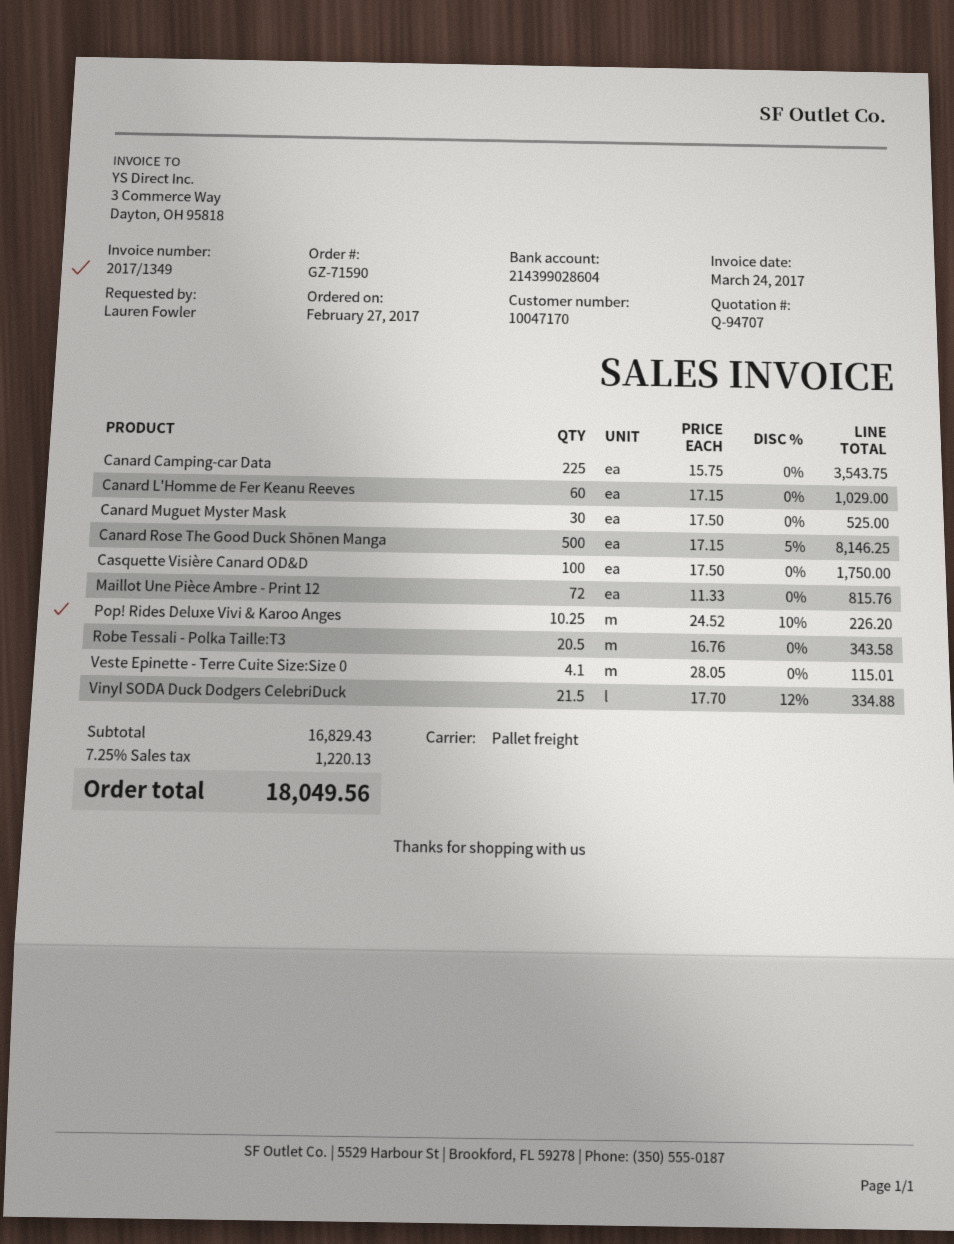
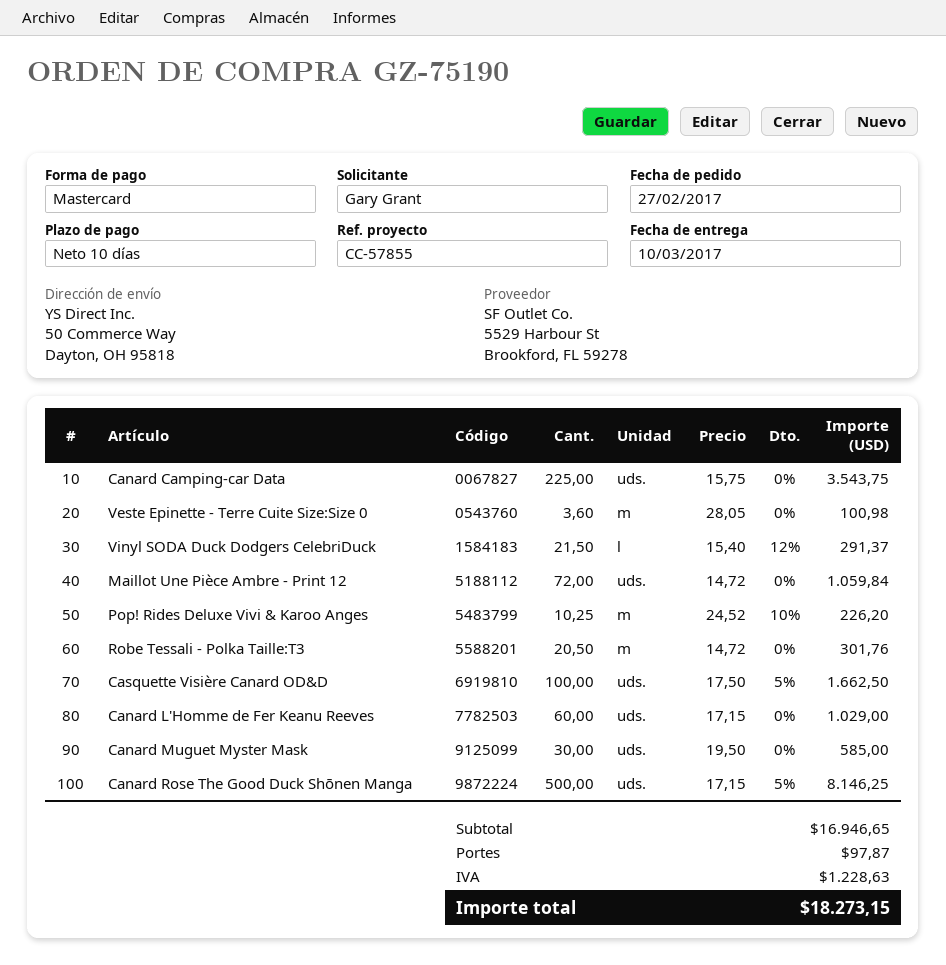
order number: GZ-71590 -> GZ-75190
ordered by: Lauren Fowler -> Gary Grant
Canard Muguet Myster Mask: 30 x 17.50 = 525.00 -> 30 x 19.50 = 585.00
Casquette Visière Canard OD&D: 100 x 17.50 = 1750.00 -> 100 x 17.50 - 5% = 1662.50
Maillot Une Pièce Ambre - Print 12: 72 x 11.33 = 815.76 -> 72 x 14.72 = 1059.84
Robe Tessali - Polka Taille:T3: 20.5 x 16.76 = 343.58 -> 20.5 x 14.72 = 301.76
Veste Epinette - Terre Cuite Size:Size 0: 4.1 x 28.05 = 115.01 -> 3.6 x 28.05 = 100.98
Vinyl SODA Duck Dodgers CelebriDuck: 21.5 x 17.70 - 12% = 334.88 -> 21.5 x 15.40 - 12% = 291.37
subtotal: 16829.43 -> 16946.65
shipping: none -> 97.87
tax: 1220.13 -> 1228.63
total: 18049.56 -> 18273.15

